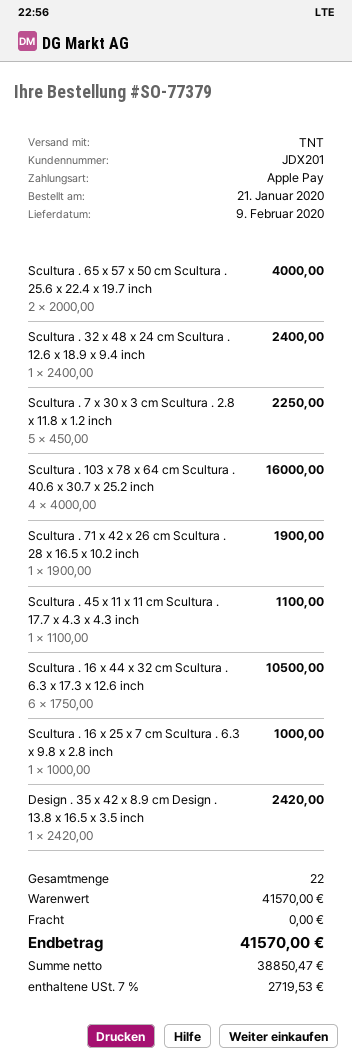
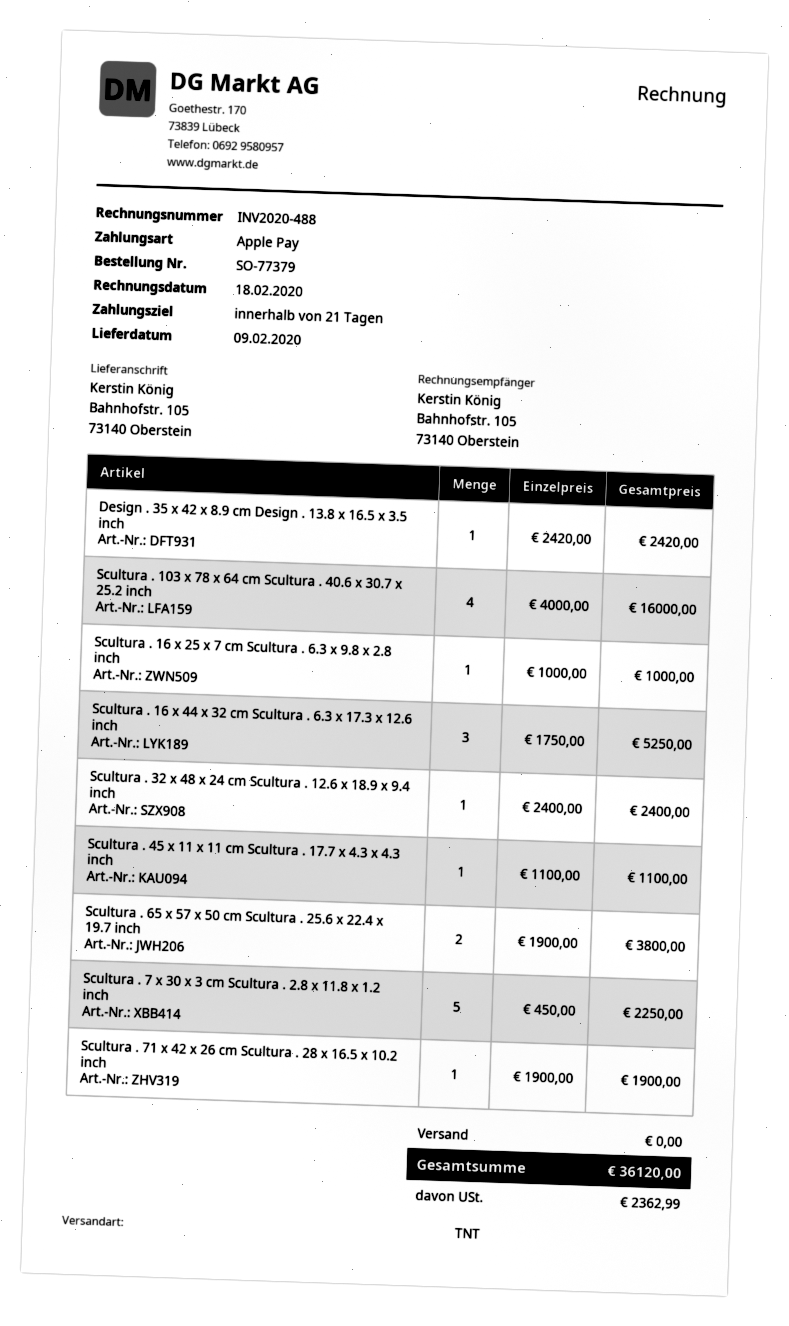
Scultura . 65 x 57 x 50 cm Scultura . 25.6 x 22.4 x 19.7 inch: 2 x 2000.00 = 4000.00 -> 2 x 1900.00 = 3800.00
Scultura . 16 x 44 x 32 cm Scultura . 6.3 x 17.3 x 12.6 inch: 6 x 1750.00 = 10500.00 -> 3 x 1750.00 = 5250.00
tax: 2719.53 -> 2362.99
total: 41570.00 -> 36120.00

